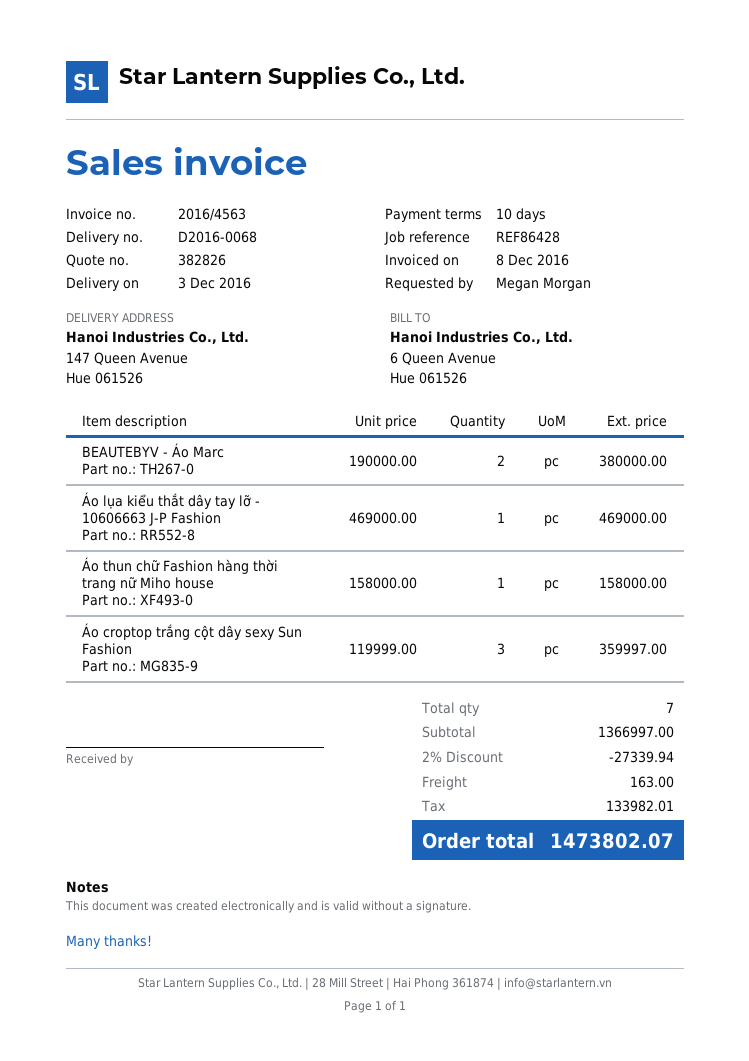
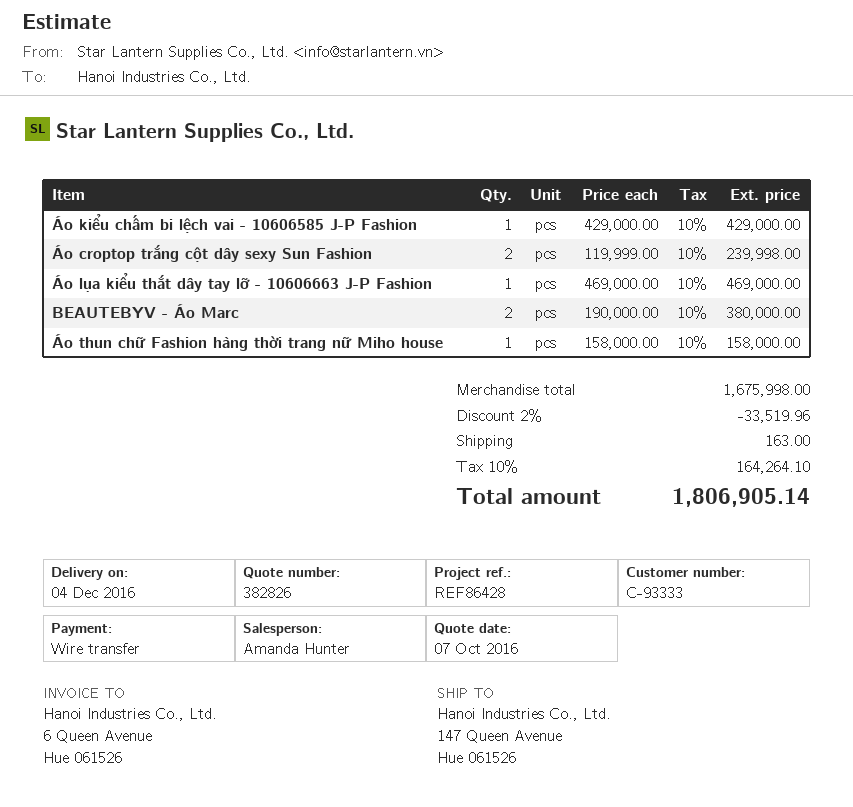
delivery date: 2016-12-03 -> 2016-12-04
Áo croptop trắng cột dây sexy Sun Fashion: 3 x 119999.00 = 359997.00 -> 2 x 119999.00 = 239998.00
Áo kiểu chấm bi lệch vai - 10606585 J-P Fashion: none -> 1 x 429000.00 = 429000.00
subtotal: 1366997.00 -> 1675998.00
discount: 2% = 27339.94 -> 2% = 33519.96
tax: 133982.01 -> 164264.10
total: 1473802.07 -> 1806905.14

